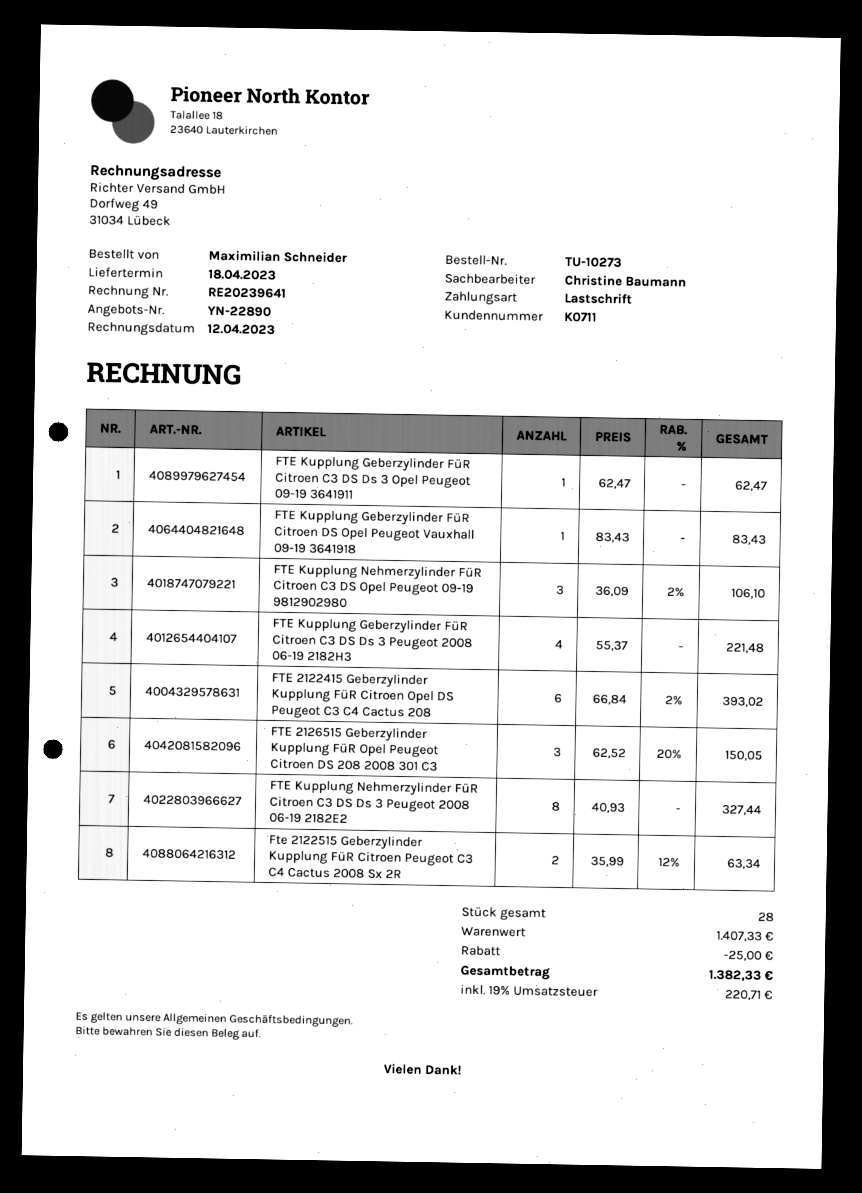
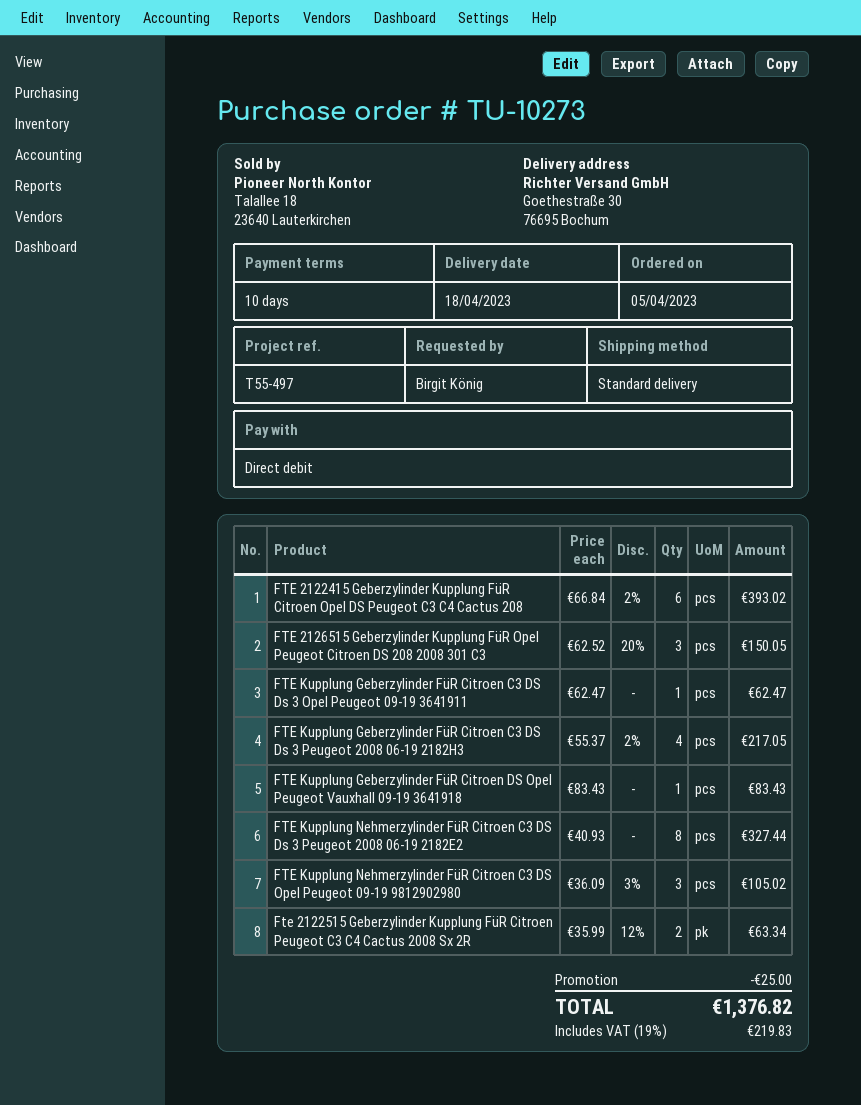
ordered by: Maximilian Schneider -> Birgit König
FTE Kupplung Nehmerzylinder FüR Citroen C3 DS Opel Peugeot 09-19 9812902980: 3 x 36.09 - 2% = 106.10 -> 3 x 36.09 - 3% = 105.02
FTE Kupplung Geberzylinder FüR Citroen C3 DS Ds 3 Peugeot 2008 06-19 2182H3: 4 x 55.37 = 221.48 -> 4 x 55.37 - 2% = 217.05
tax: 19% = 220.71 -> 19% = 219.83
total: 1382.33 -> 1376.82

